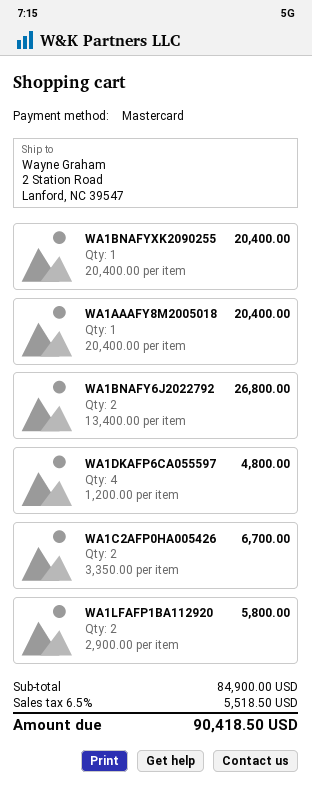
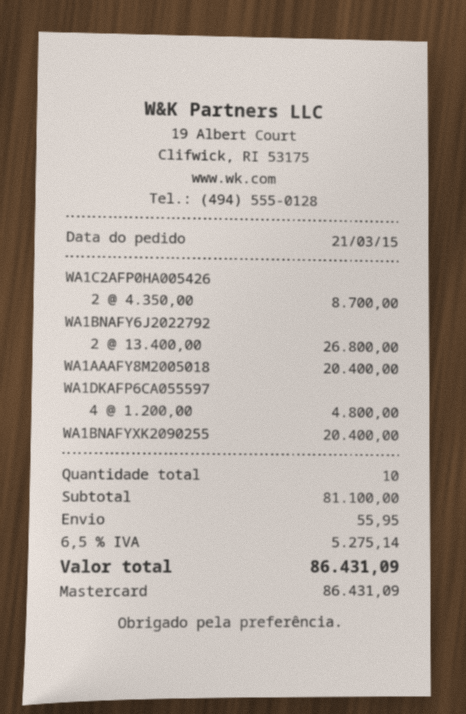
WA1C2AFP0HA005426: 2 x 3350.00 = 6700.00 -> 2 x 4350.00 = 8700.00
WA1LFAFP1BA112920: 2 x 2900.00 = 5800.00 -> none
subtotal: 84900.00 -> 81100.00
shipping: none -> 55.95
tax: 6.5% = 5518.50 -> 6.5% = 5275.14
total: 90418.50 -> 86431.09

